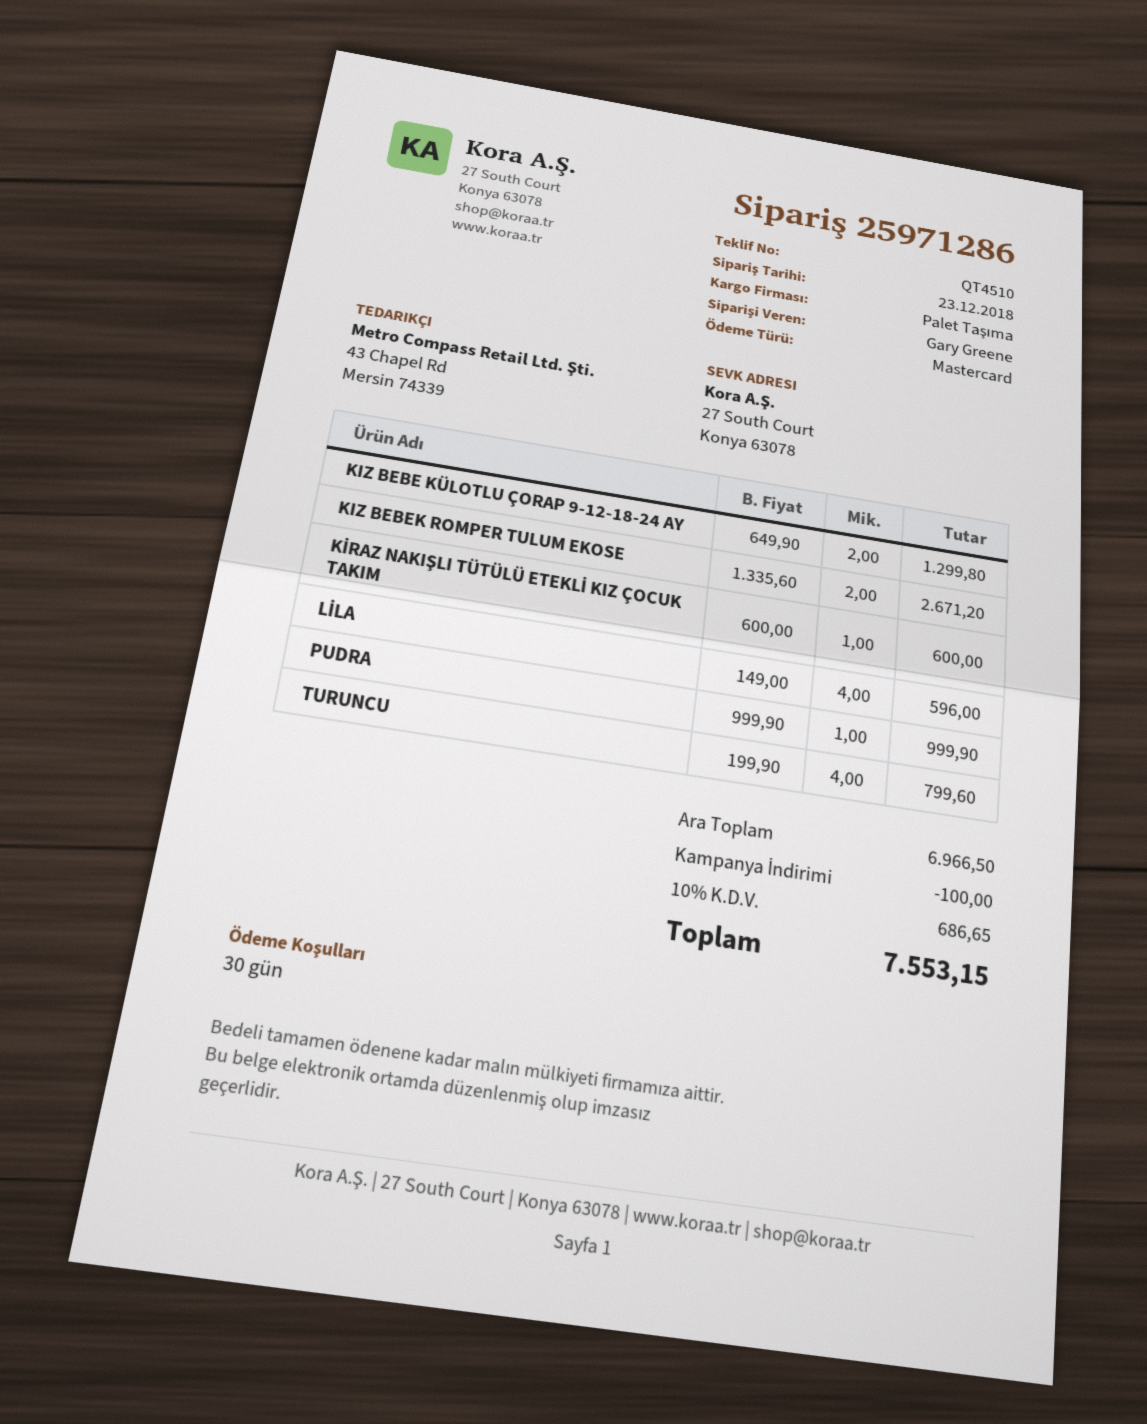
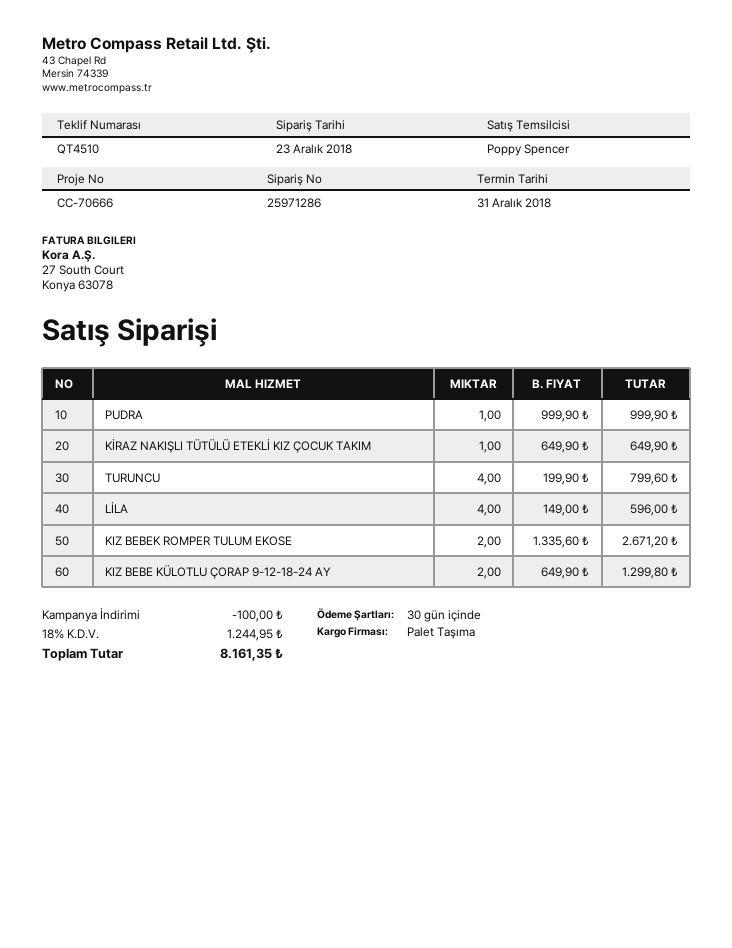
KİRAZ NAKIŞLI TÜTÜLÜ ETEKLİ KIZ ÇOCUK TAKIM: 1 x 600.00 = 600.00 -> 1 x 649.90 = 649.90
tax: 10% = 686.65 -> 18% = 1244.95
total: 7553.15 -> 8161.35

